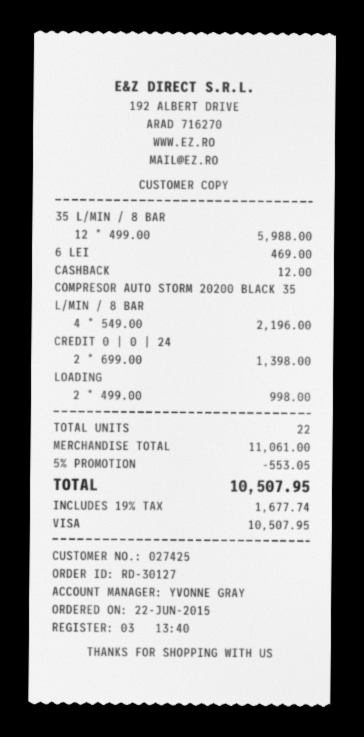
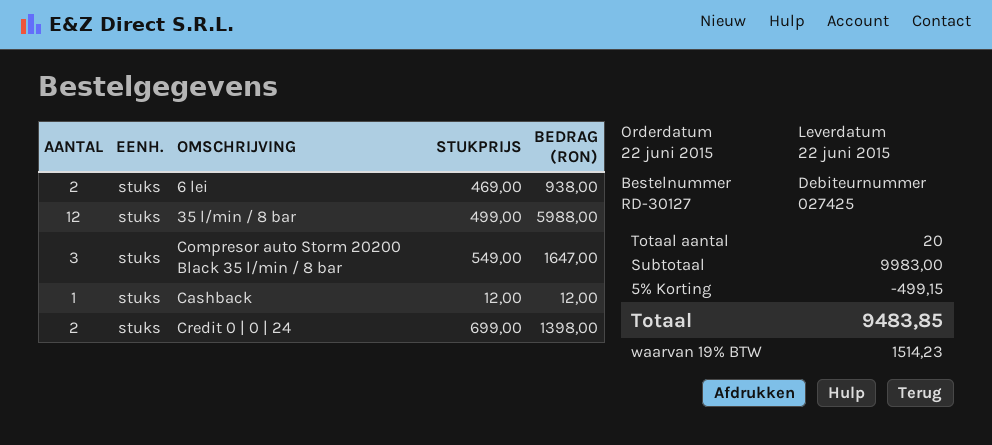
6 LEI: 1 x 469.00 = 469.00 -> 2 x 469.00 = 938.00
COMPRESOR AUTO STORM 20200 BLACK 35 L/MIN / 8 BAR: 4 x 549.00 = 2196.00 -> 3 x 549.00 = 1647.00
LOADING: 2 x 499.00 = 998.00 -> none
total quantity: 22 -> 20
subtotal: 11061.00 -> 9983.00
discount: 5% = 553.05 -> 5% = 499.15
tax: 19% = 1677.74 -> 19% = 1514.23
total: 10507.95 -> 9483.85

